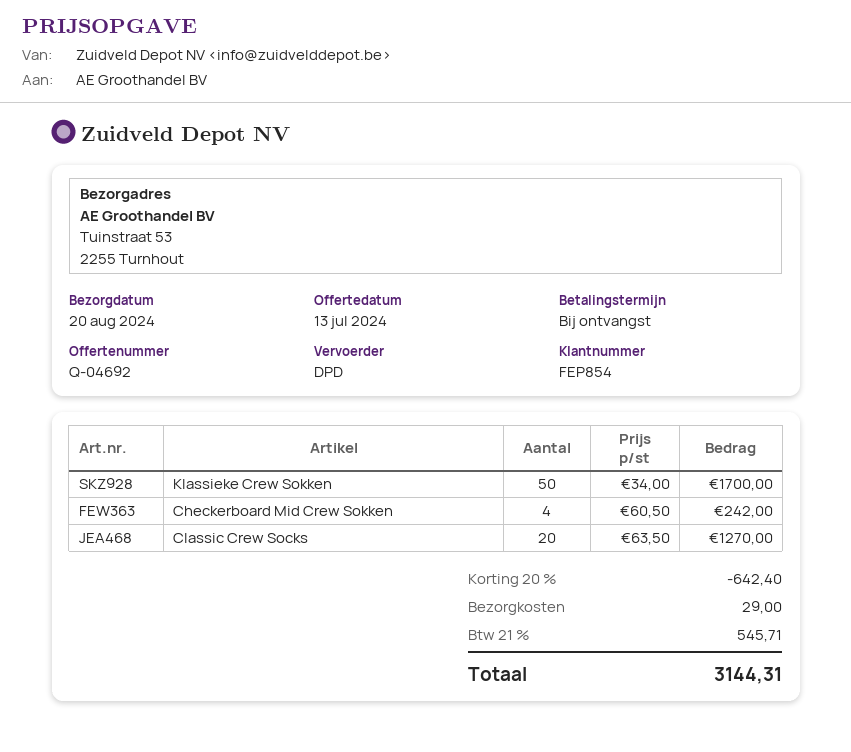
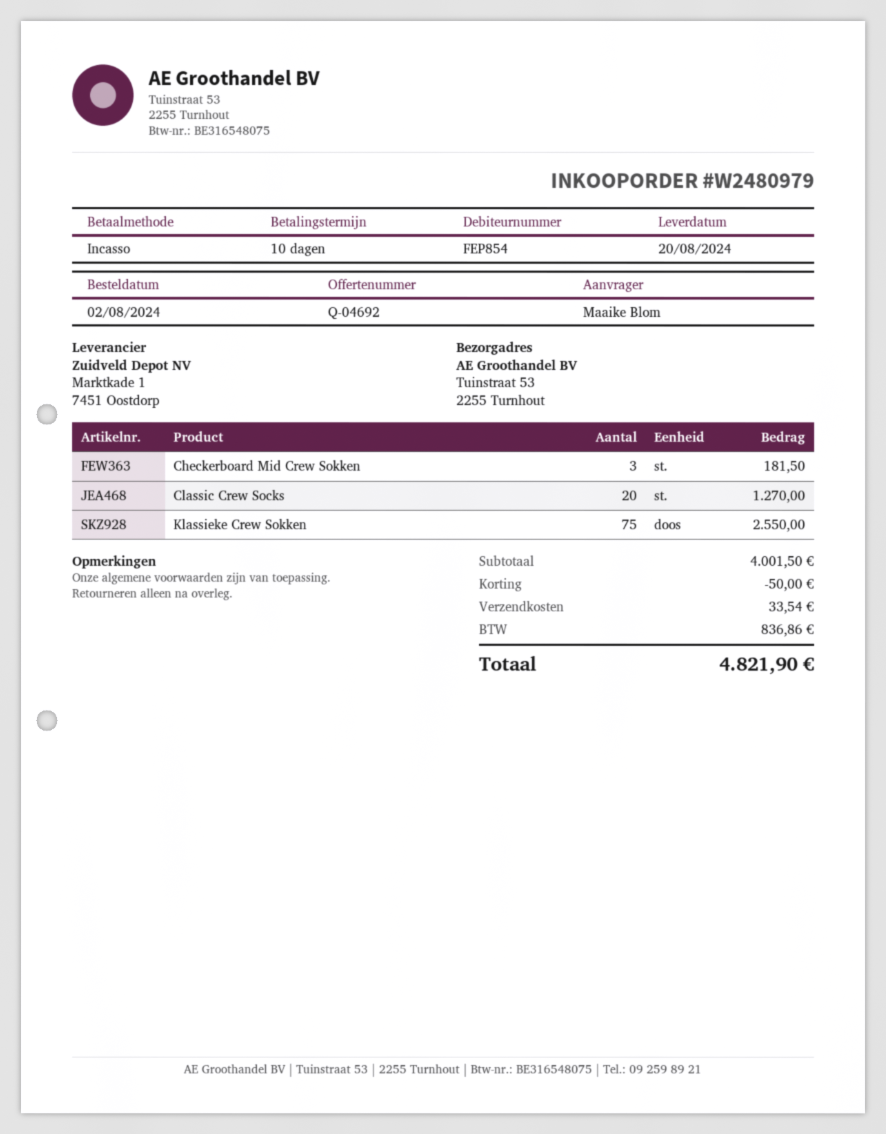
payment terms: on receipt -> 10 days
Klassieke Crew Sokken: 50 for 1700.00 -> 75 for 2550.00
Checkerboard Mid Crew Sokken: 4 for 242.00 -> 3 for 181.50
discount: 642.40 -> 50.00
shipping: 29.00 -> 33.54
tax: 545.71 -> 836.86
total: 3144.31 -> 4821.90

